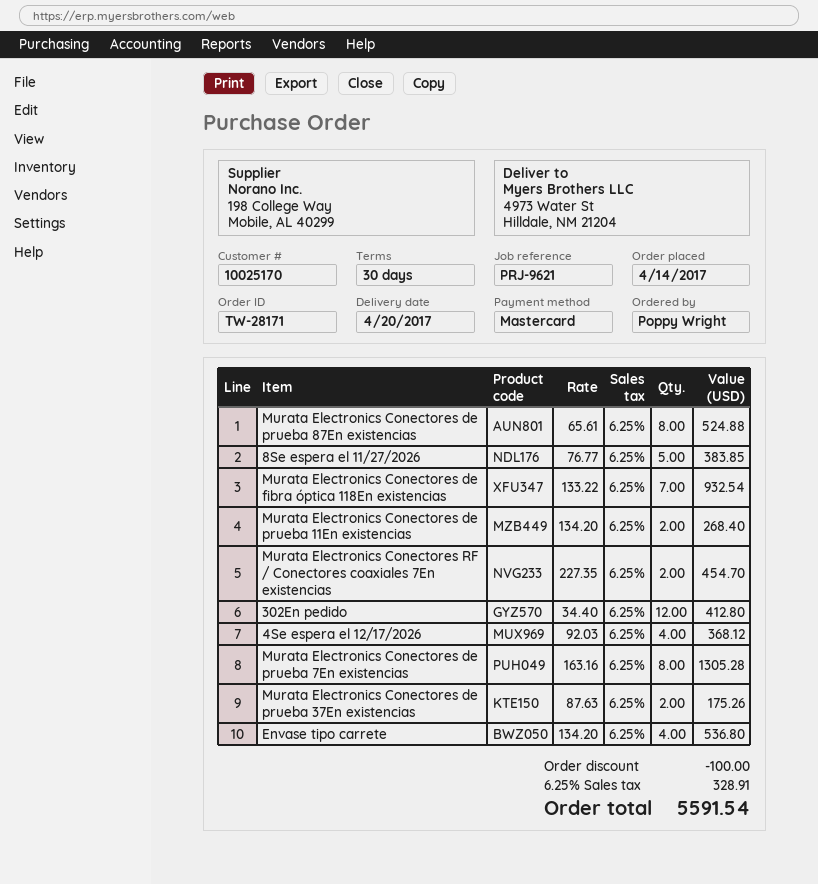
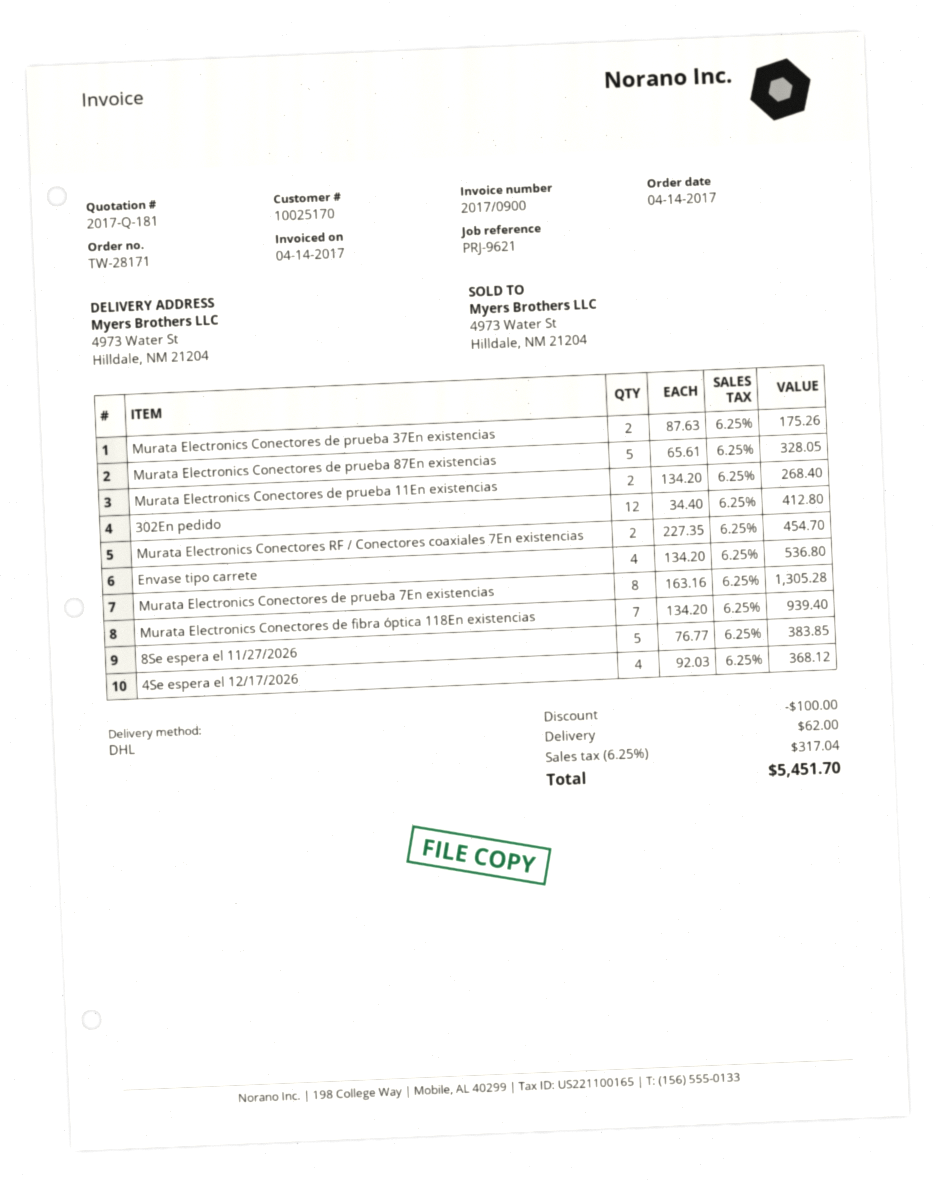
Murata Electronics Conectores de prueba 87En existencias: 8 x 65.61 = 524.88 -> 5 x 65.61 = 328.05
Murata Electronics Conectores de fibra óptica 118En existencias: 7 x 133.22 = 932.54 -> 7 x 134.20 = 939.40
shipping: none -> 62.00
tax: 6.25% = 328.91 -> 6.25% = 317.04
total: 5591.54 -> 5451.70

